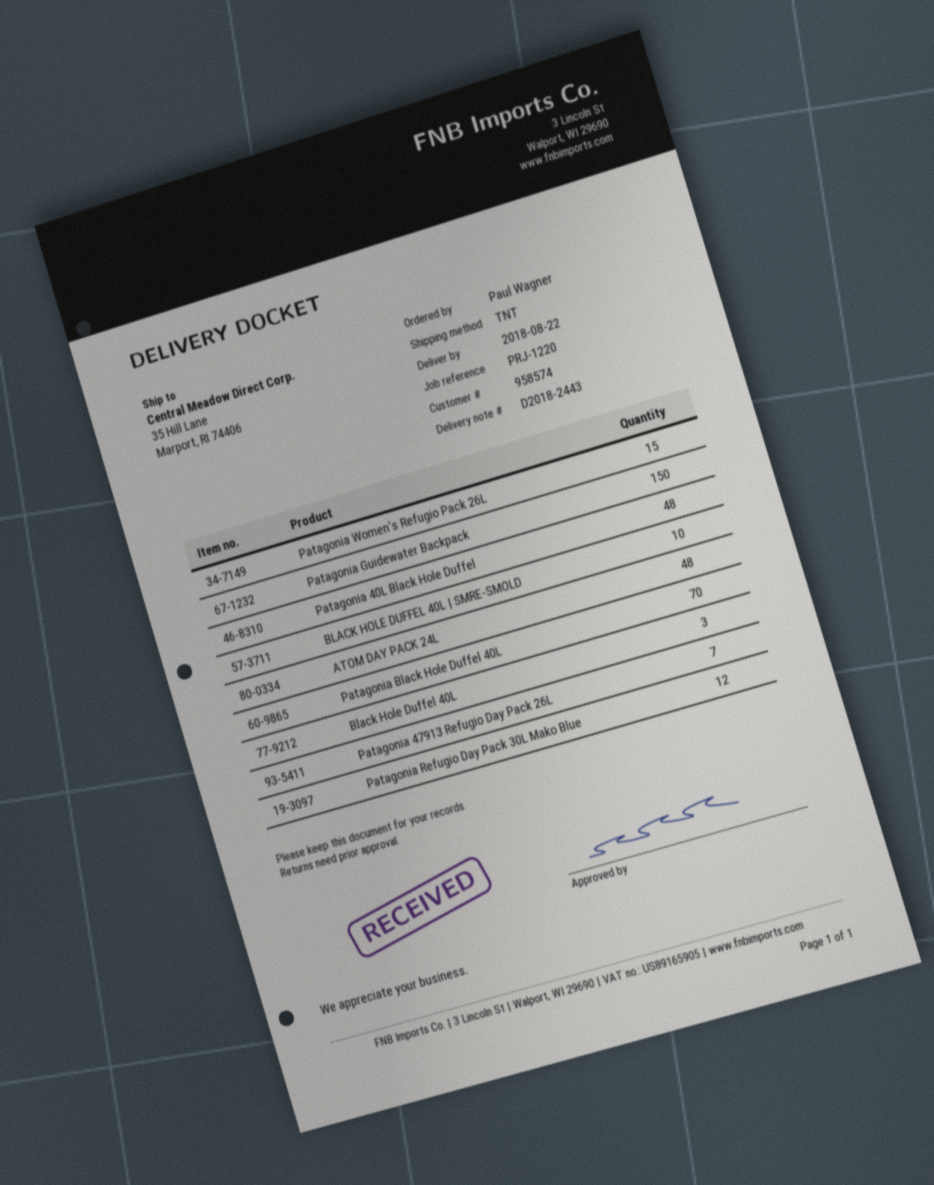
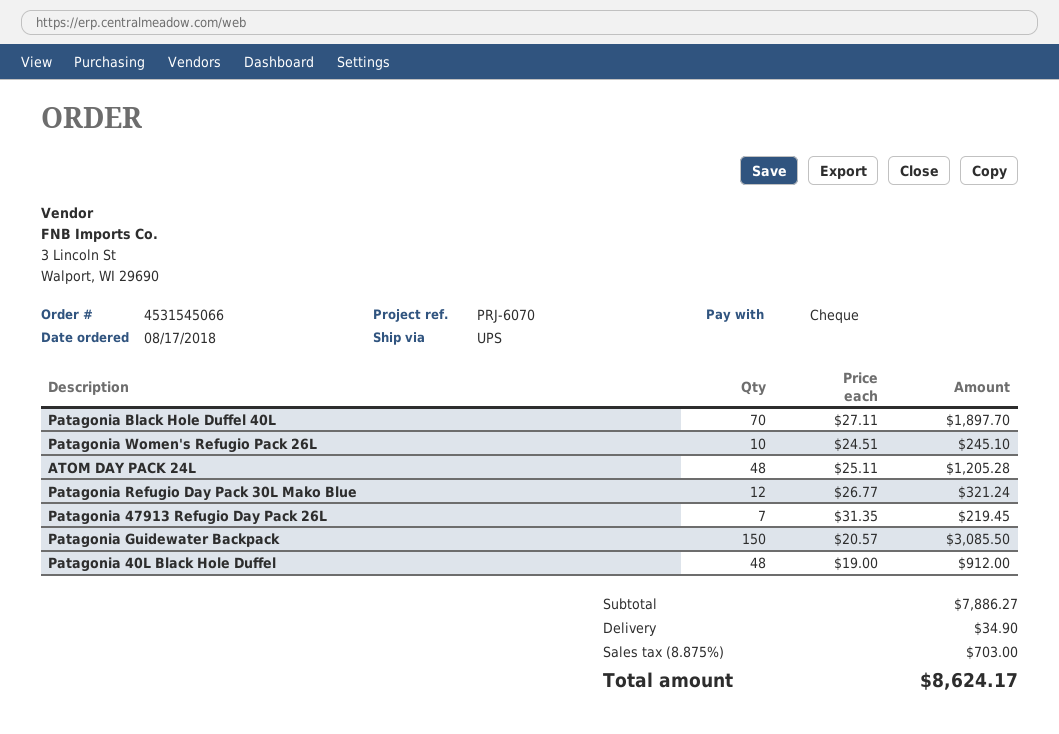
reference: PRJ-1220 -> PRJ-6070
shipping method: TNT -> UPS
Patagonia Women's Refugio Pack 26L: 15 -> 10
BLACK HOLE DUFFEL 40L | SMRE-SMOLD: 10 -> none
Black Hole Duffel 40L: 3 -> none

